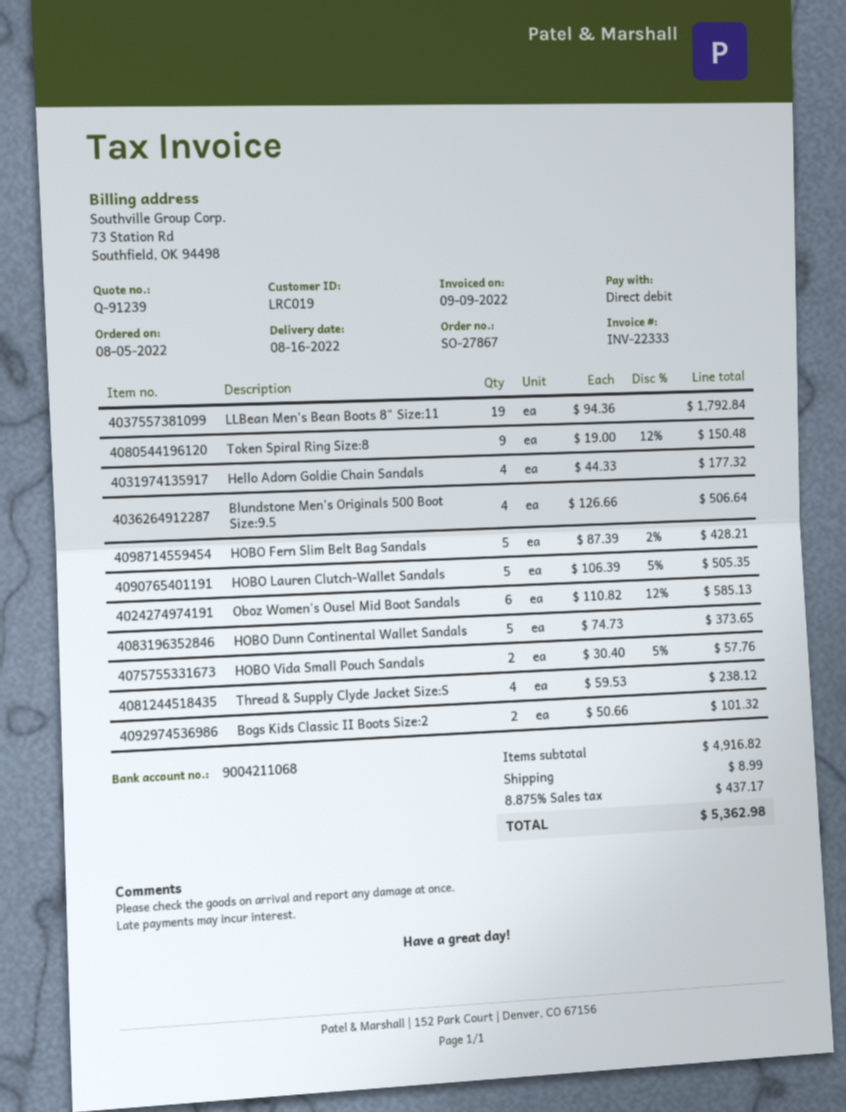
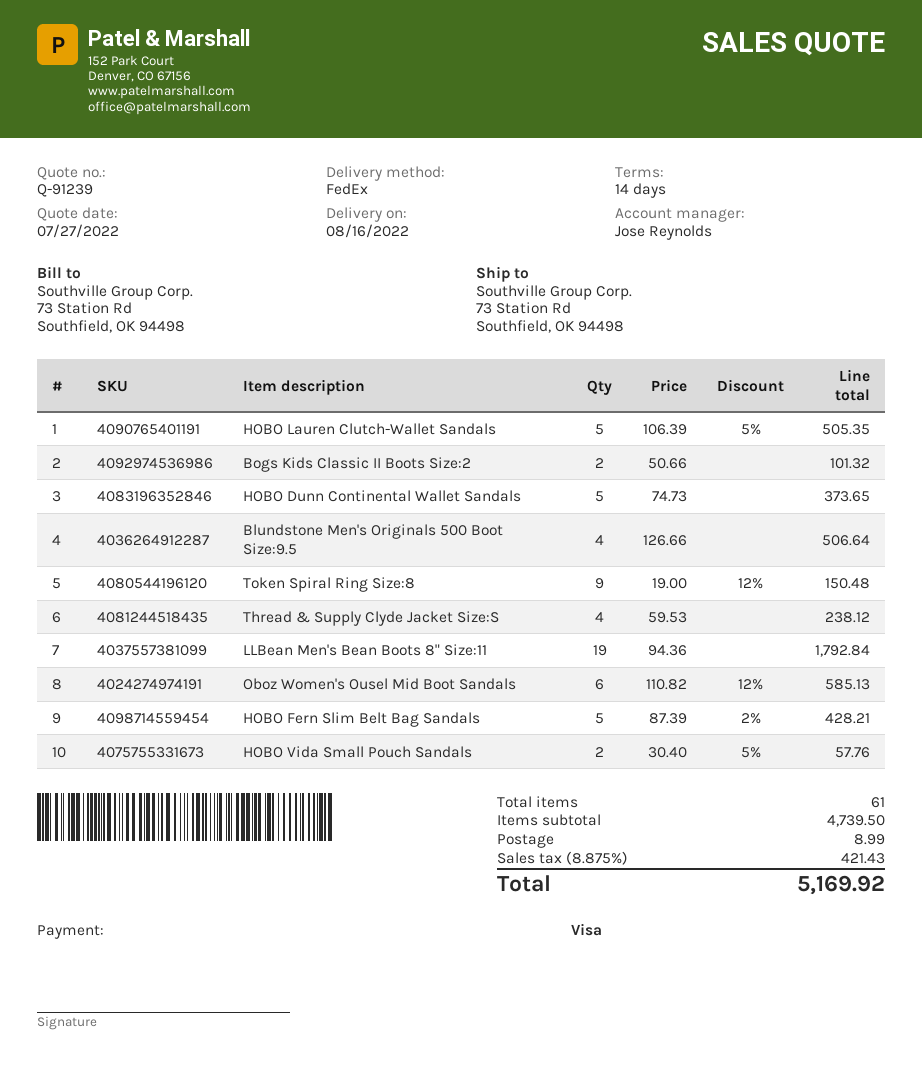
payment method: direct debit -> Visa
Hello Adorn Goldie Chain Sandals: 4 x 44.33 = 177.32 -> none
subtotal: 4916.82 -> 4739.50
tax: 8.875% = 437.17 -> 8.875% = 421.43
total: 5362.98 -> 5169.92

